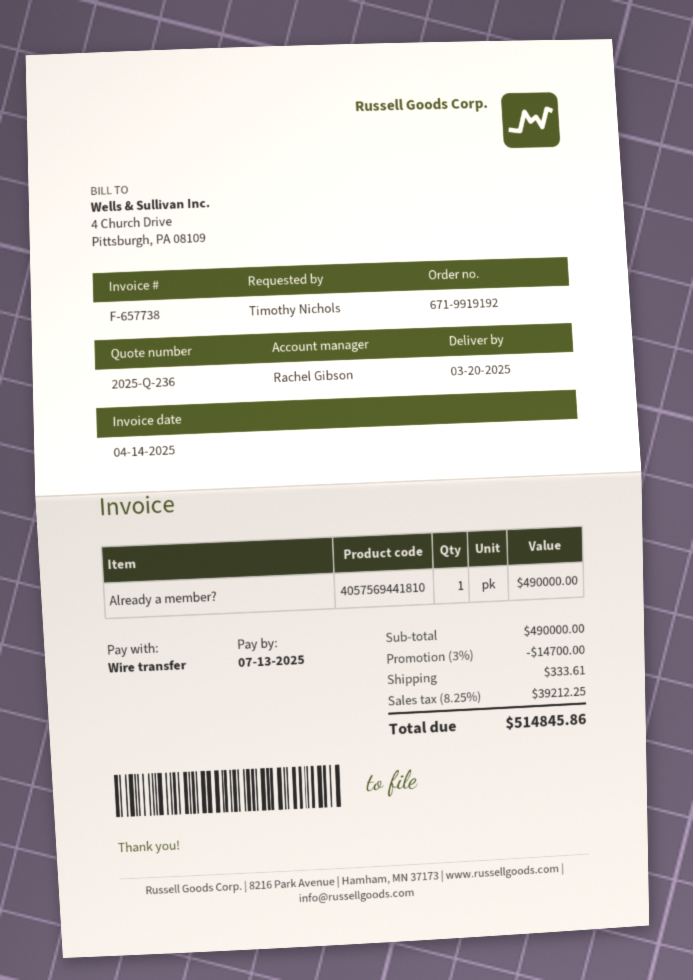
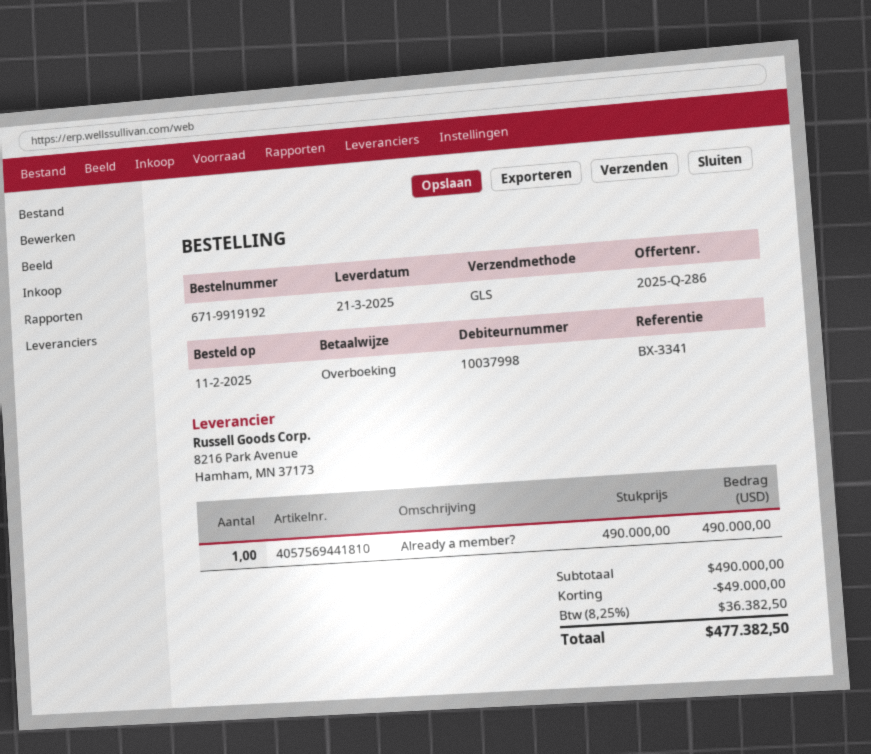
quote number: 2025-Q-236 -> 2025-Q-286
delivery date: 2025-03-20 -> 2025-03-21
discount: 14700.00 -> 49000.00
shipping: 333.61 -> none
tax: 8.25% = 39212.25 -> 8.25% = 36382.50
total: 514845.86 -> 477382.50

